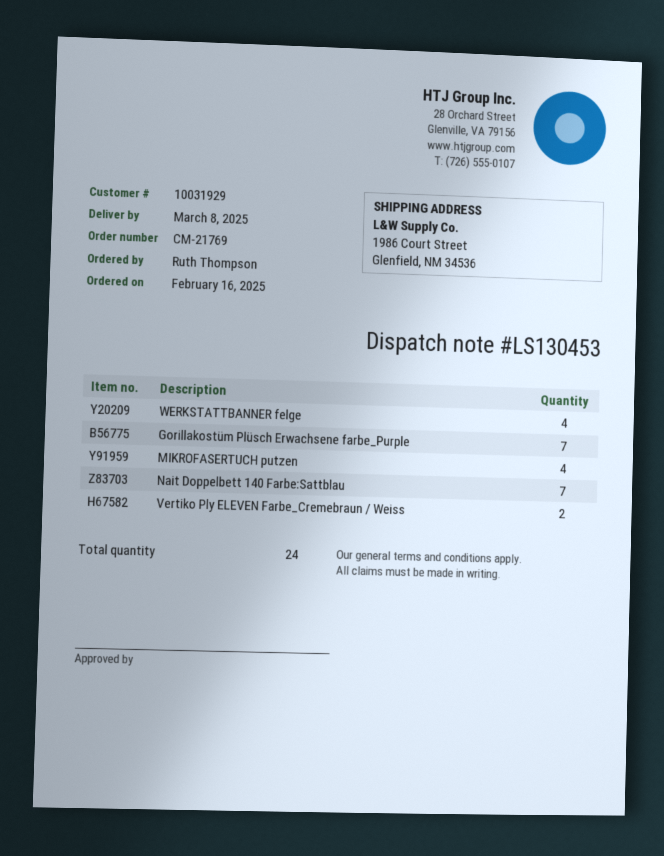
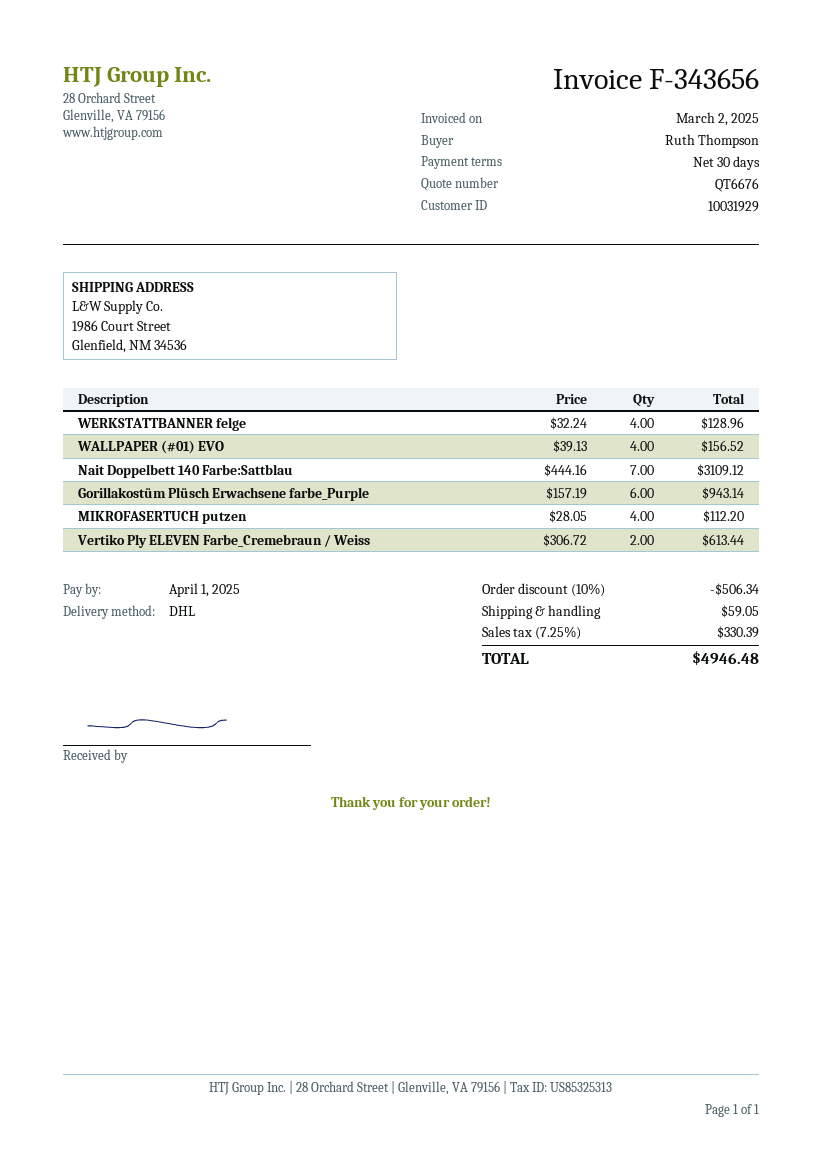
Gorillakostüm Plüsch Erwachsene farbe_Purple: 7 -> 6
WALLPAPER (#01) EVO: none -> 4

